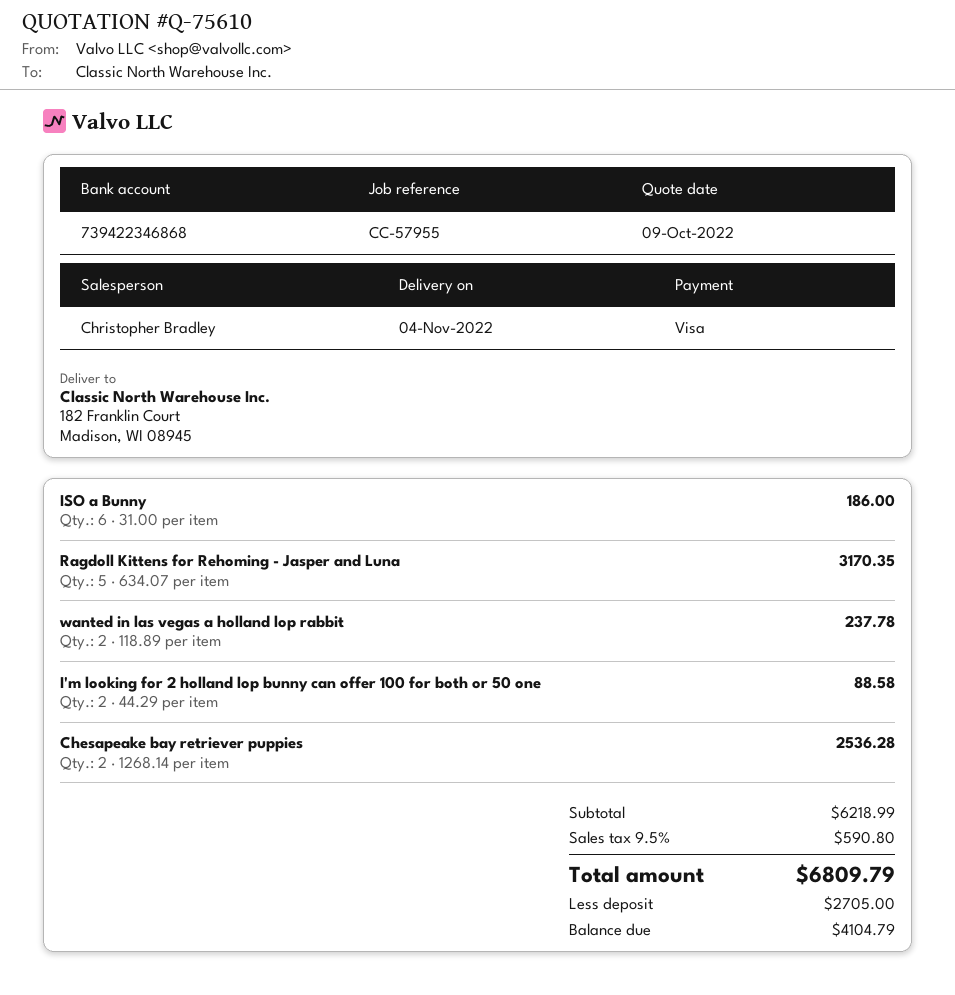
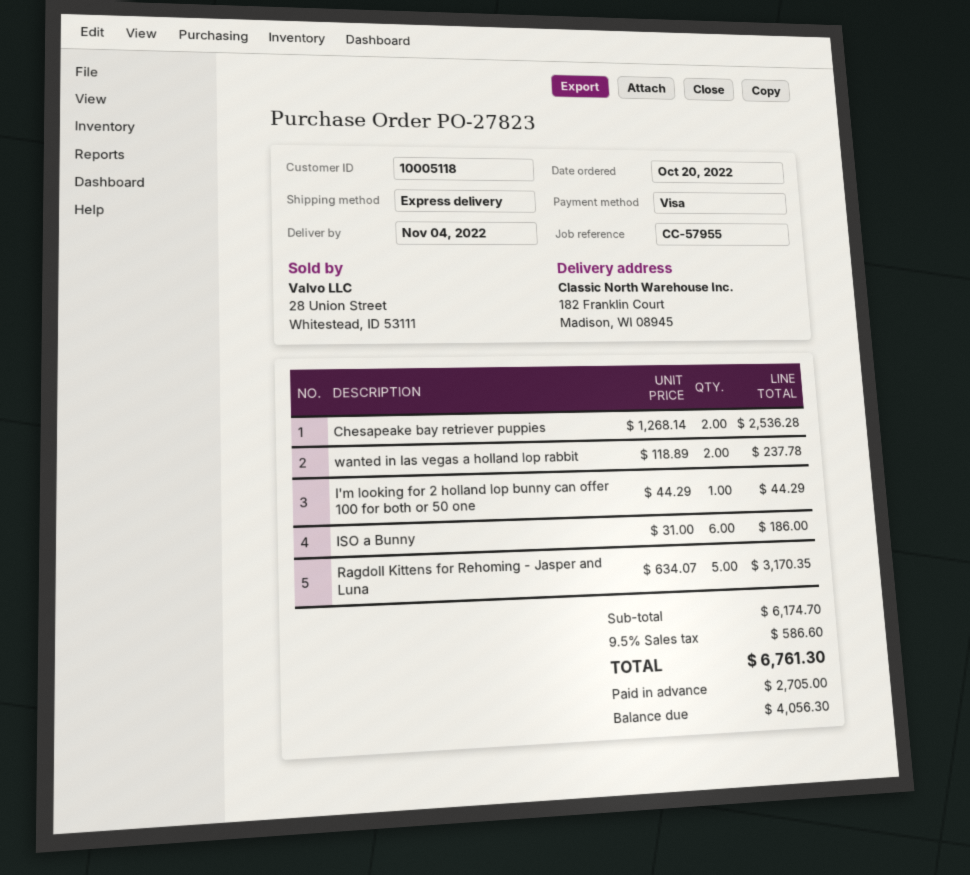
I'm looking for 2 holland lop bunny can offer 100 for both or 50 one: 2 x 44.29 = 88.58 -> 1 x 44.29 = 44.29
subtotal: 6218.99 -> 6174.70
tax: 9.5% = 590.80 -> 9.5% = 586.60
total: 6809.79 -> 6761.30
balance: 4104.79 -> 4056.30

